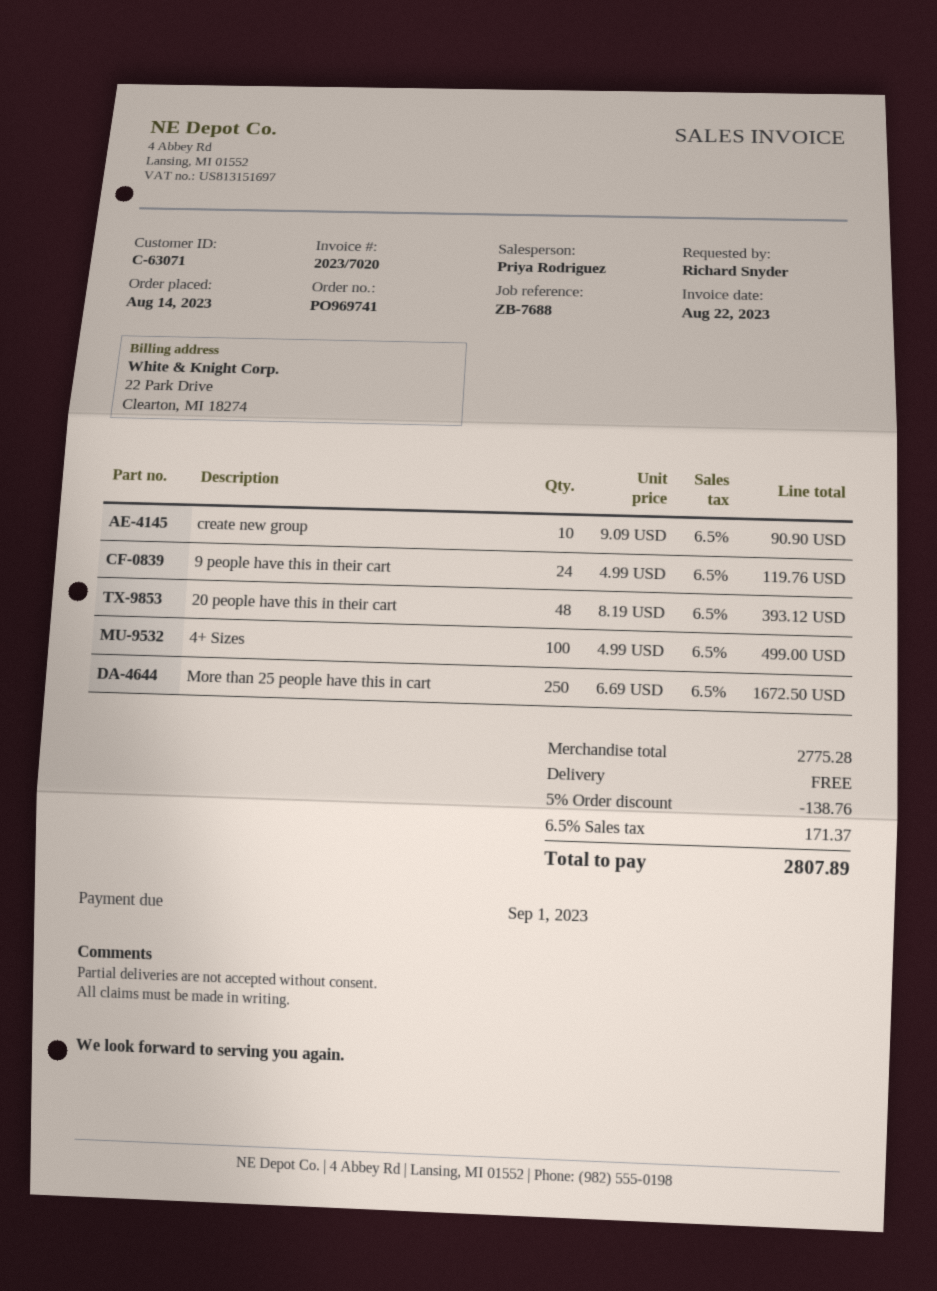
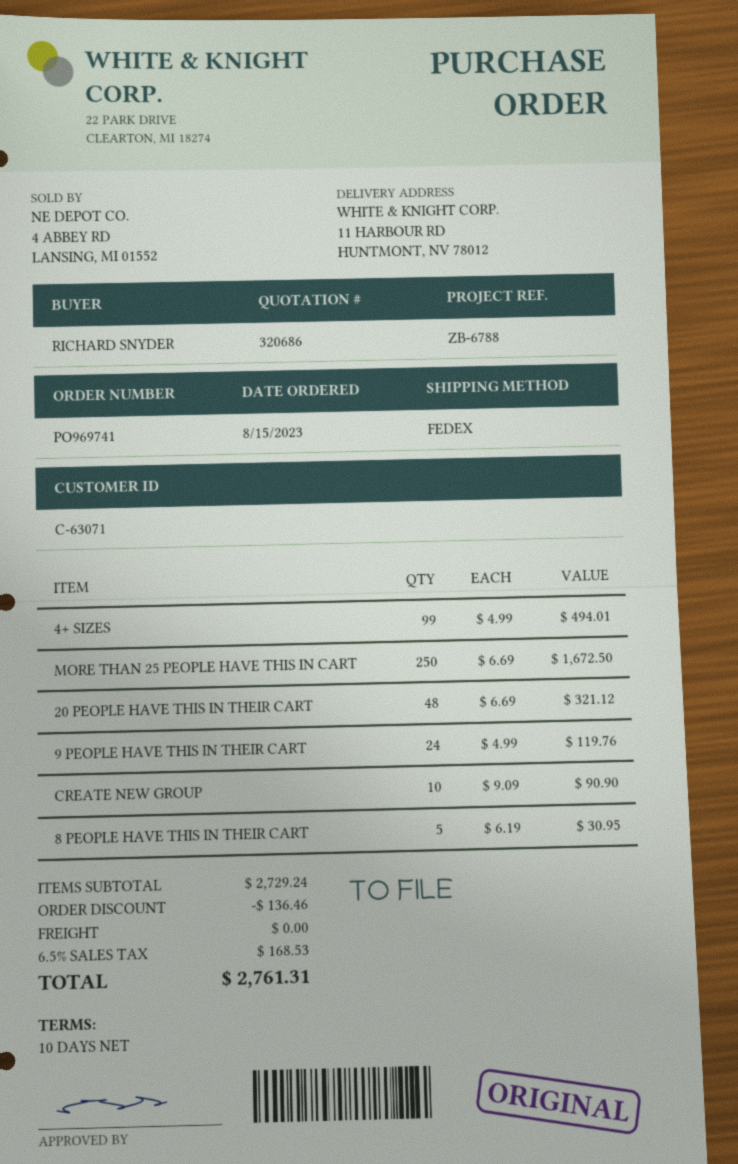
order date: 2023-08-14 -> 2023-08-15
reference: ZB-7688 -> ZB-6788
20 people have this in their cart: 48 x 8.19 = 393.12 -> 48 x 6.69 = 321.12
4+ Sizes: 100 x 4.99 = 499.00 -> 99 x 4.99 = 494.01
8 PEOPLE HAVE THIS IN THEIR CART: none -> 5 x 6.19 = 30.95
subtotal: 2775.28 -> 2729.24
discount: 138.76 -> 136.46
tax: 6.5% = 171.37 -> 6.5% = 168.53
total: 2807.89 -> 2761.31

